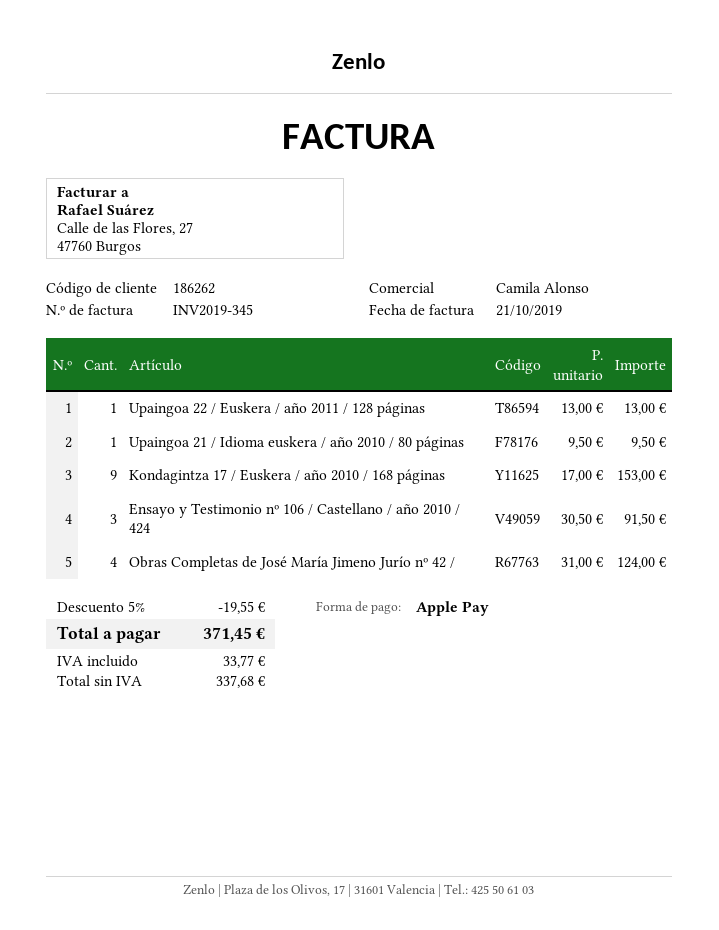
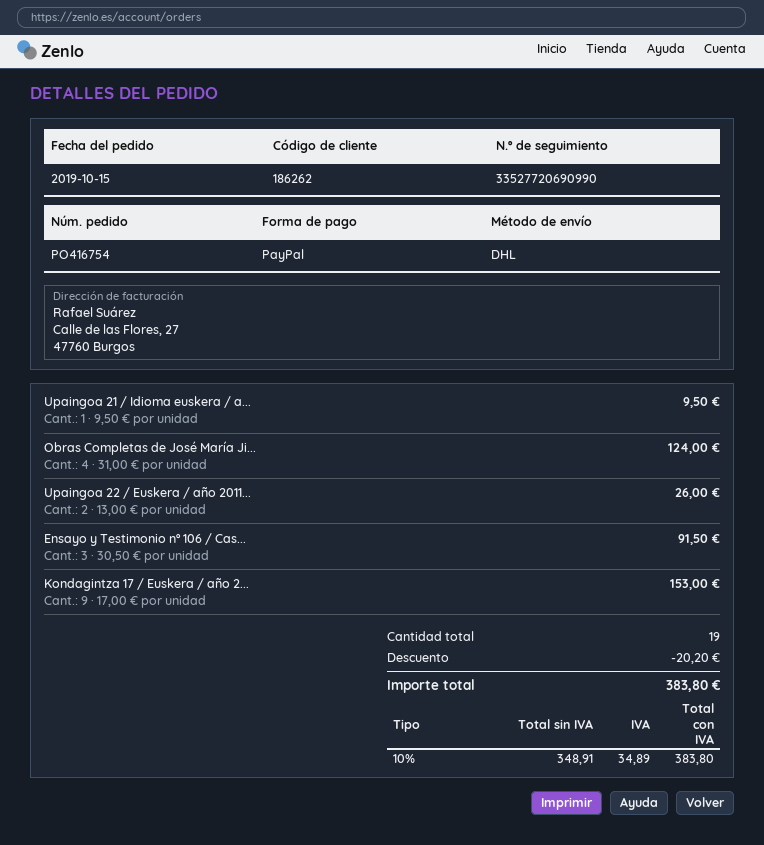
payment method: Apple Pay -> PayPal
Upaingoa 22 / Euskera / año 2011 / 128 páginas: 1 x 13.00 = 13.00 -> 2 x 13.00 = 26.00
discount: 19.55 -> 20.20
net: 337.68 -> 348.91
tax: 33.77 -> 34.89
total: 371.45 -> 383.80

